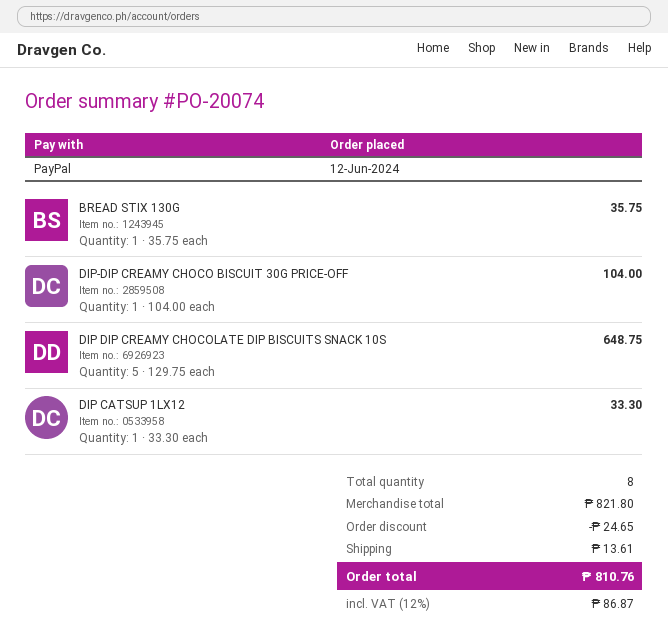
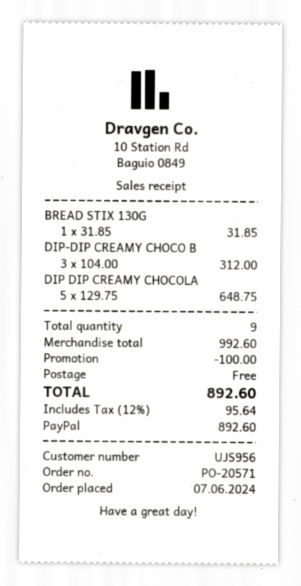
order number: PO-20074 -> PO-20571
order date: 2024-06-12 -> 2024-06-07
BREAD STIX 130G: 1 x 35.75 = 35.75 -> 1 x 31.85 = 31.85
DIP-DIP CREAMY CHOCO BISCUIT 30G PRICE-OFF: 1 x 104.00 = 104.00 -> 3 x 104.00 = 312.00
DIP CATSUP 1LX12: 1 x 33.30 = 33.30 -> none
total quantity: 8 -> 9
subtotal: 821.80 -> 992.60
discount: 24.65 -> 100.00
shipping: 13.61 -> 0.00
tax: 12% = 86.87 -> 12% = 95.64
total: 810.76 -> 892.60

